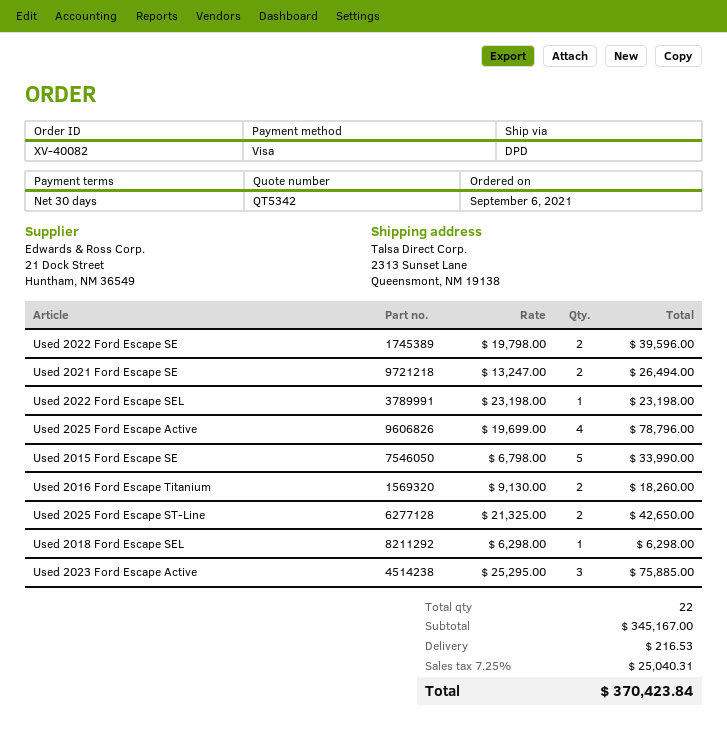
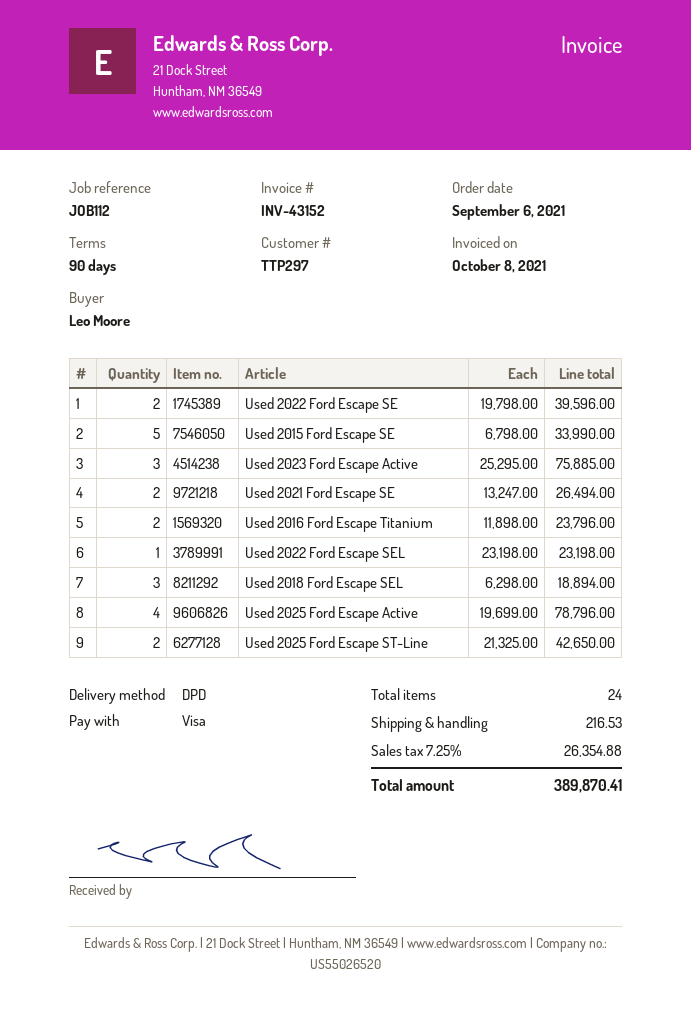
payment terms: 30 days -> 90 days
Used 2016 Ford Escape Titanium: 2 x 9130.00 = 18260.00 -> 2 x 11898.00 = 23796.00
Used 2018 Ford Escape SEL: 1 x 6298.00 = 6298.00 -> 3 x 6298.00 = 18894.00
total quantity: 22 -> 24
tax: 7.25% = 25040.31 -> 7.25% = 26354.88
total: 370423.84 -> 389870.41

